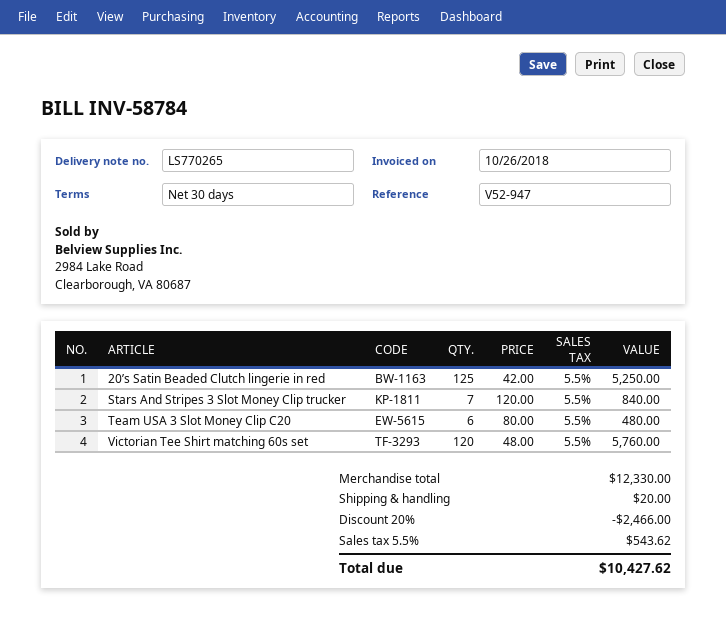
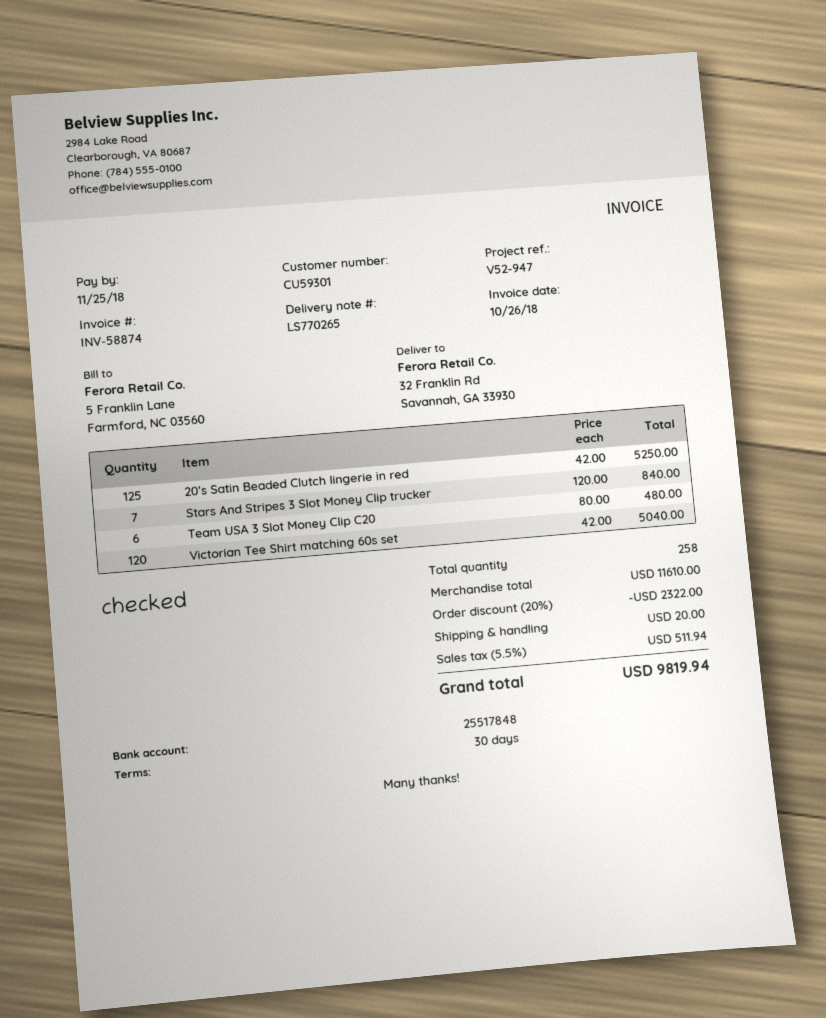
invoice number: INV-58784 -> INV-58874
Victorian Tee Shirt matching 60s set: 120 x 48.00 = 5760.00 -> 120 x 42.00 = 5040.00
subtotal: 12330.00 -> 11610.00
discount: 20% = 2466.00 -> 20% = 2322.00
tax: 5.5% = 543.62 -> 5.5% = 511.94
total: 10427.62 -> 9819.94

